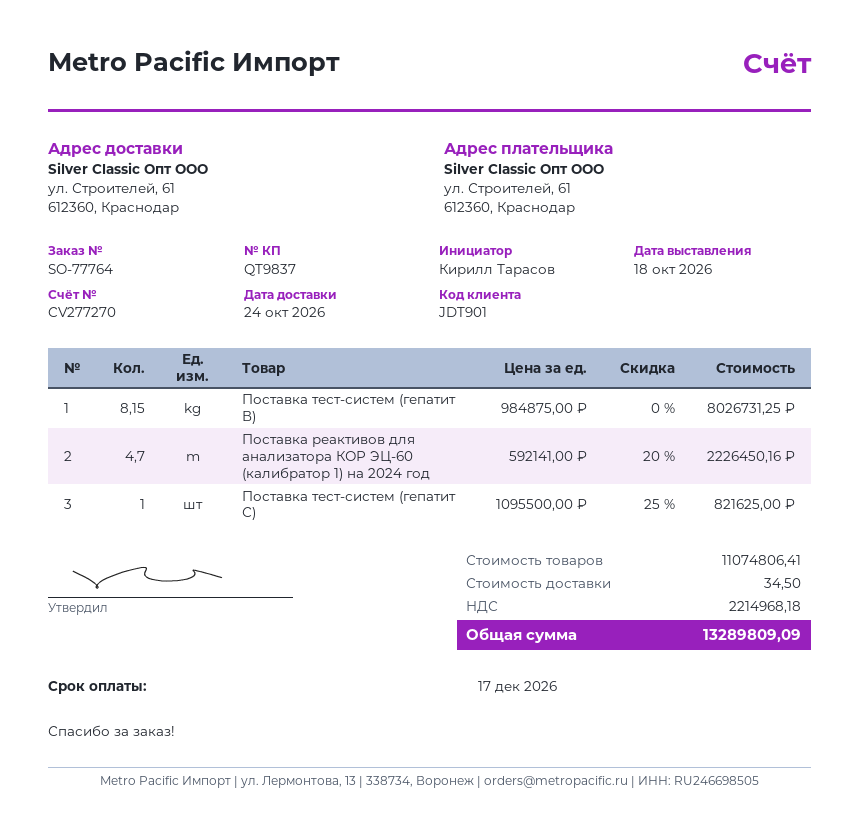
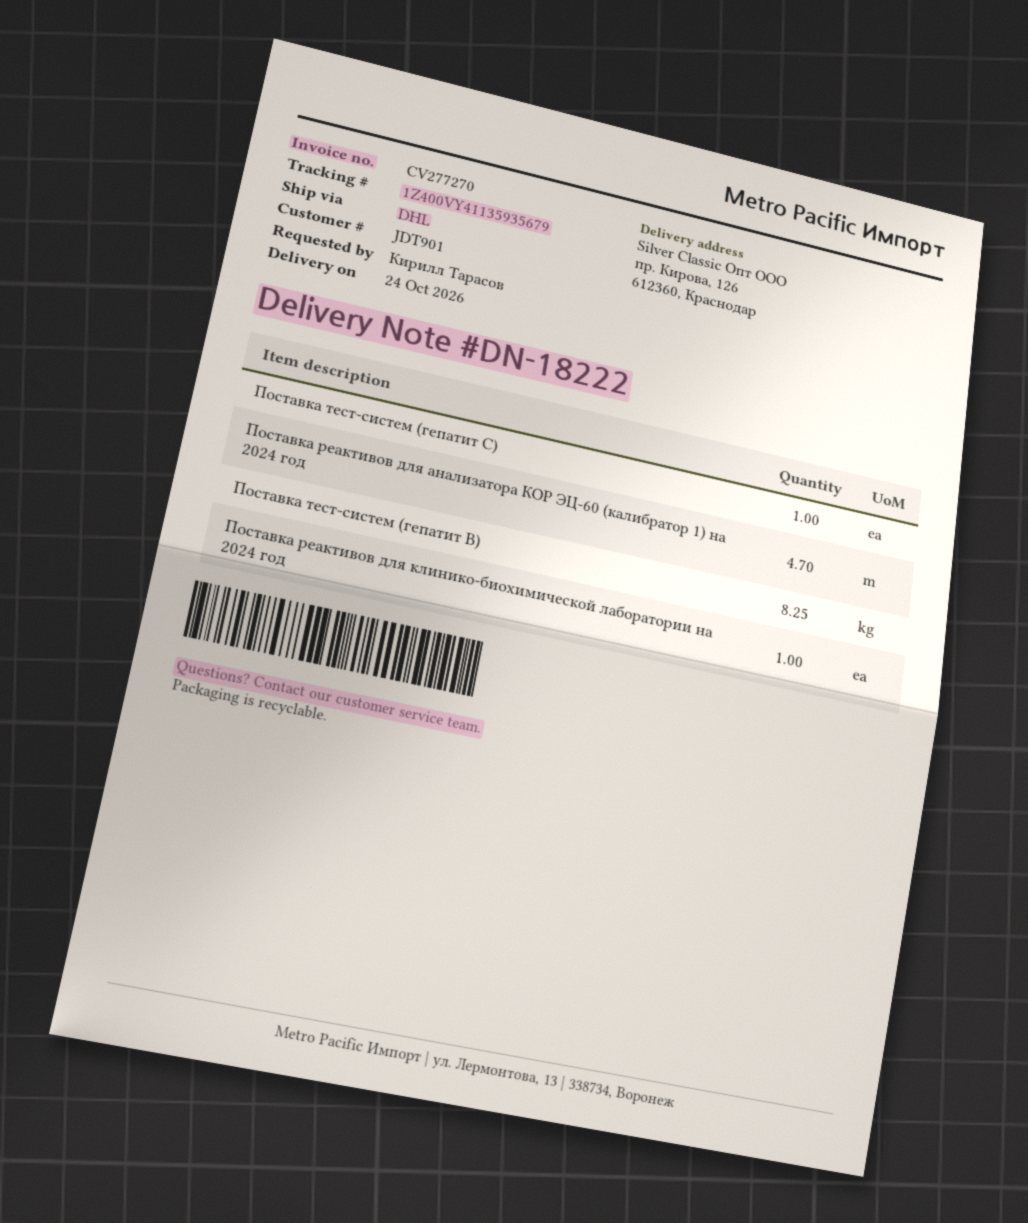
ship to: ул. Строителей, 61, 612360, Краснодар -> пр. Кирова, 126, 612360, Краснодар
Поставка тест-систем (гепатит В): 8.15 -> 8.25
Поставка реактивов для клинико-биохимической лаборатории на 2024 год: none -> 1

